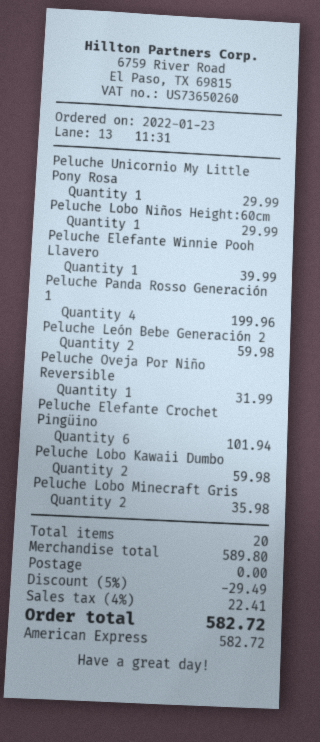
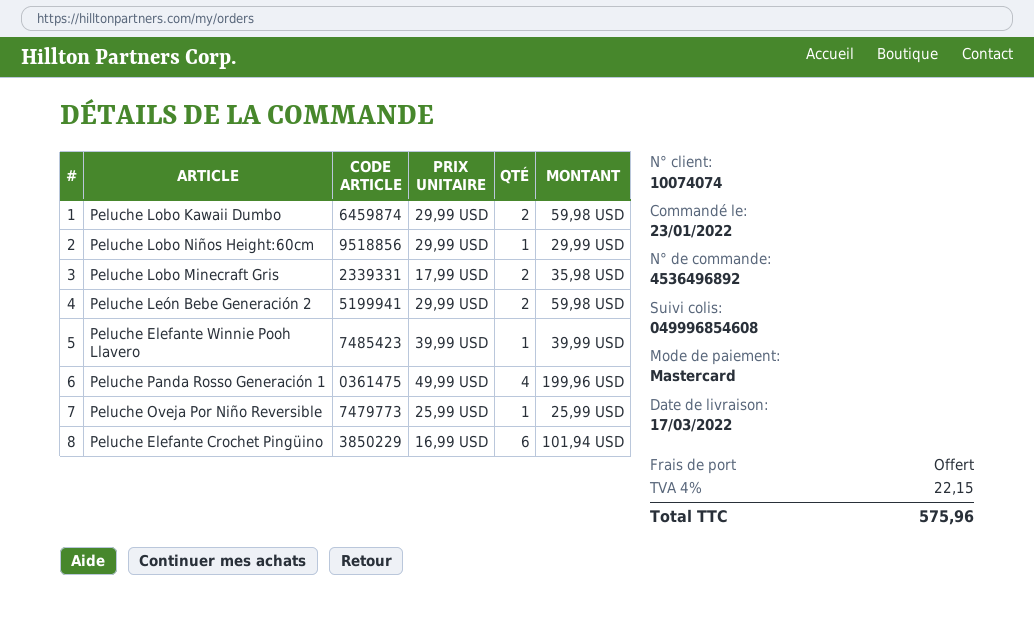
payment method: American Express -> Mastercard
Peluche Unicornio My Little Pony Rosa: 1 for 29.99 -> none
Peluche Oveja Por Niño Reversible: 1 for 31.99 -> 1 for 25.99
discount: 5% = 29.49 -> none
tax: 4% = 22.41 -> 4% = 22.15
total: 582.72 -> 575.96

